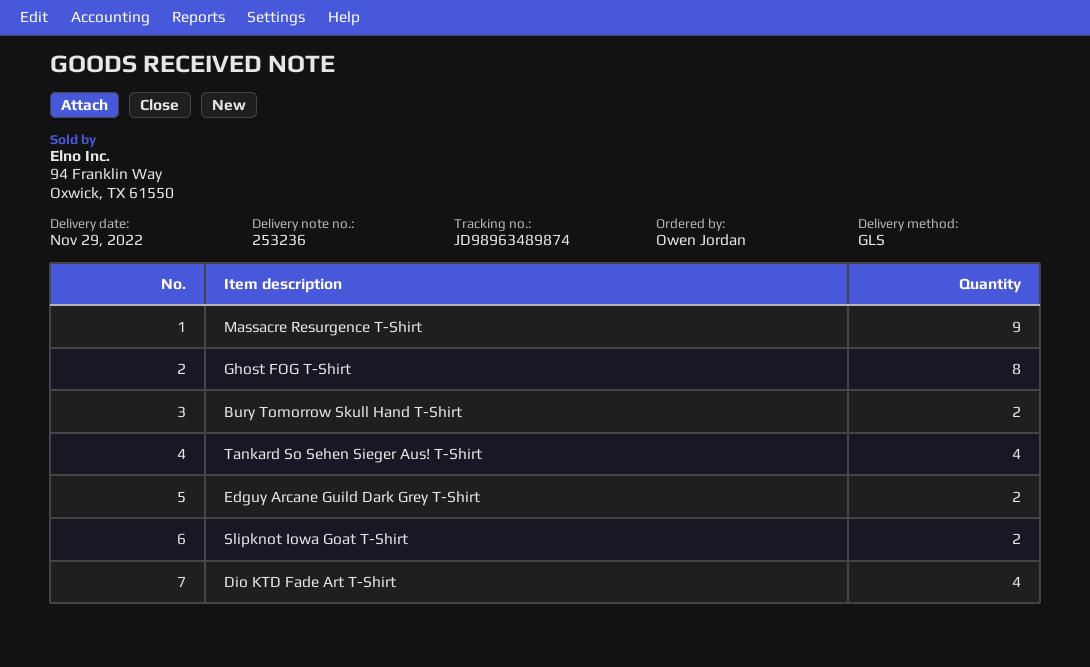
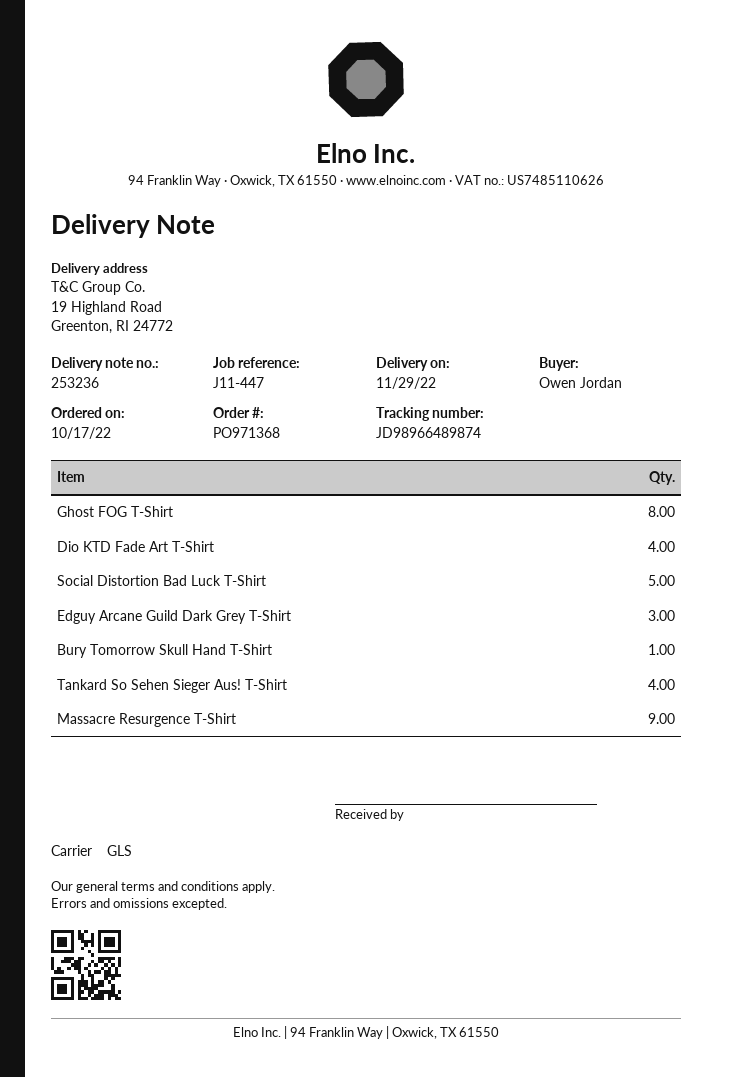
tracking number: JD98963489874 -> JD98966489874
Bury Tomorrow Skull Hand T-Shirt: 2 -> 1
Edguy Arcane Guild Dark Grey T-Shirt: 2 -> 3
Slipknot Iowa Goat T-Shirt: 2 -> none
Social Distortion Bad Luck T-Shirt: none -> 5

